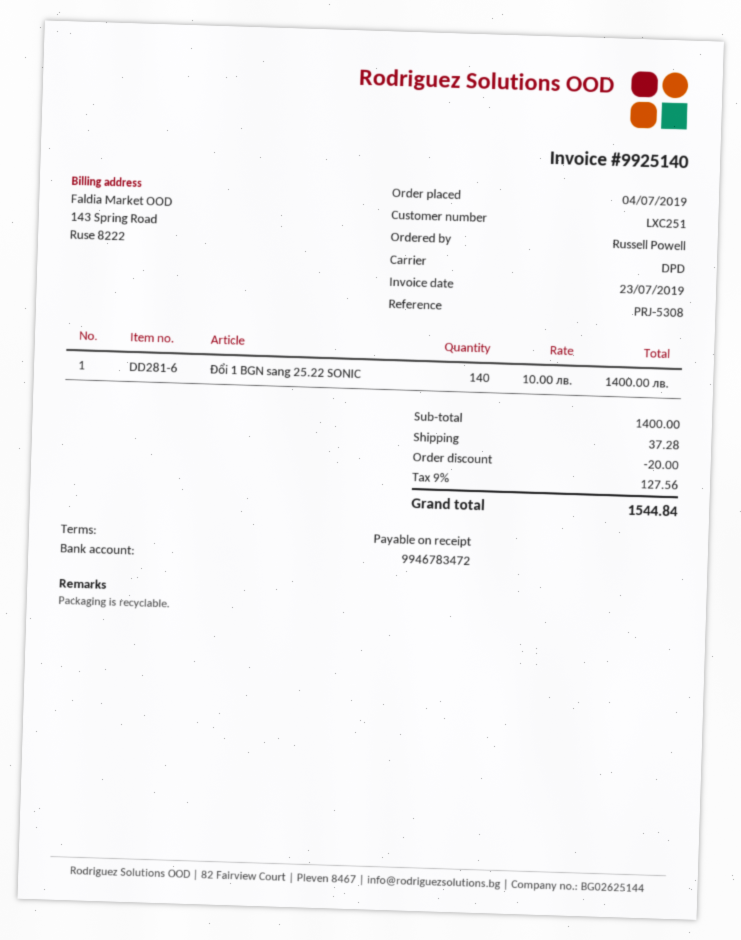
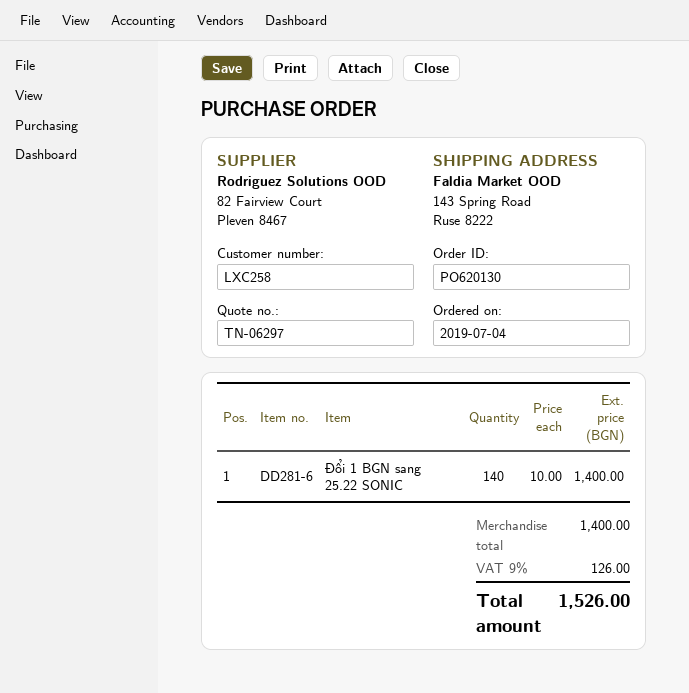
customer number: LXC251 -> LXC258
discount: 20.00 -> none
shipping: 37.28 -> none
tax: 9% = 127.56 -> 9% = 126.00
total: 1544.84 -> 1526.00

